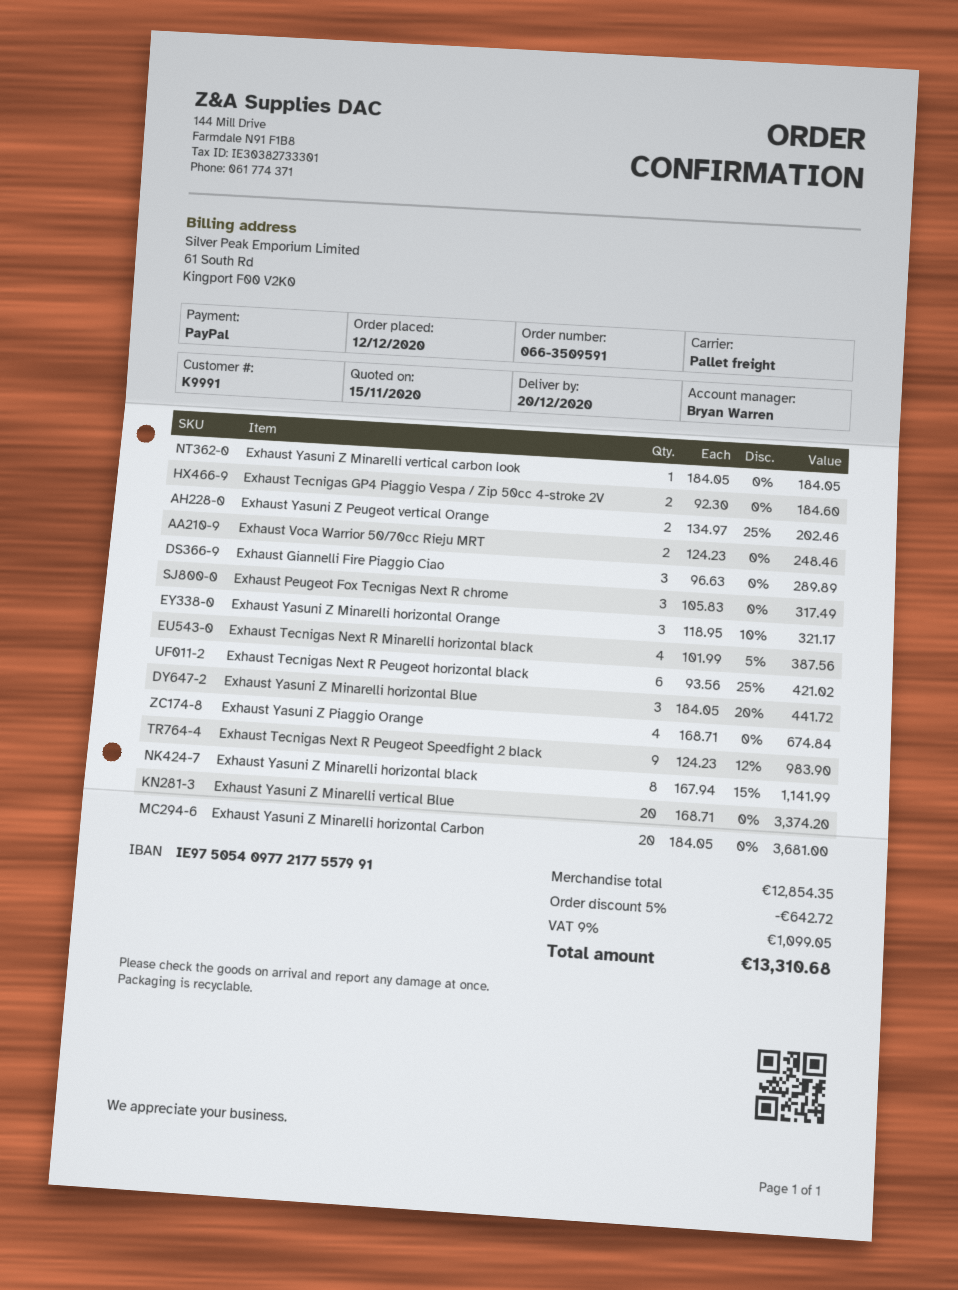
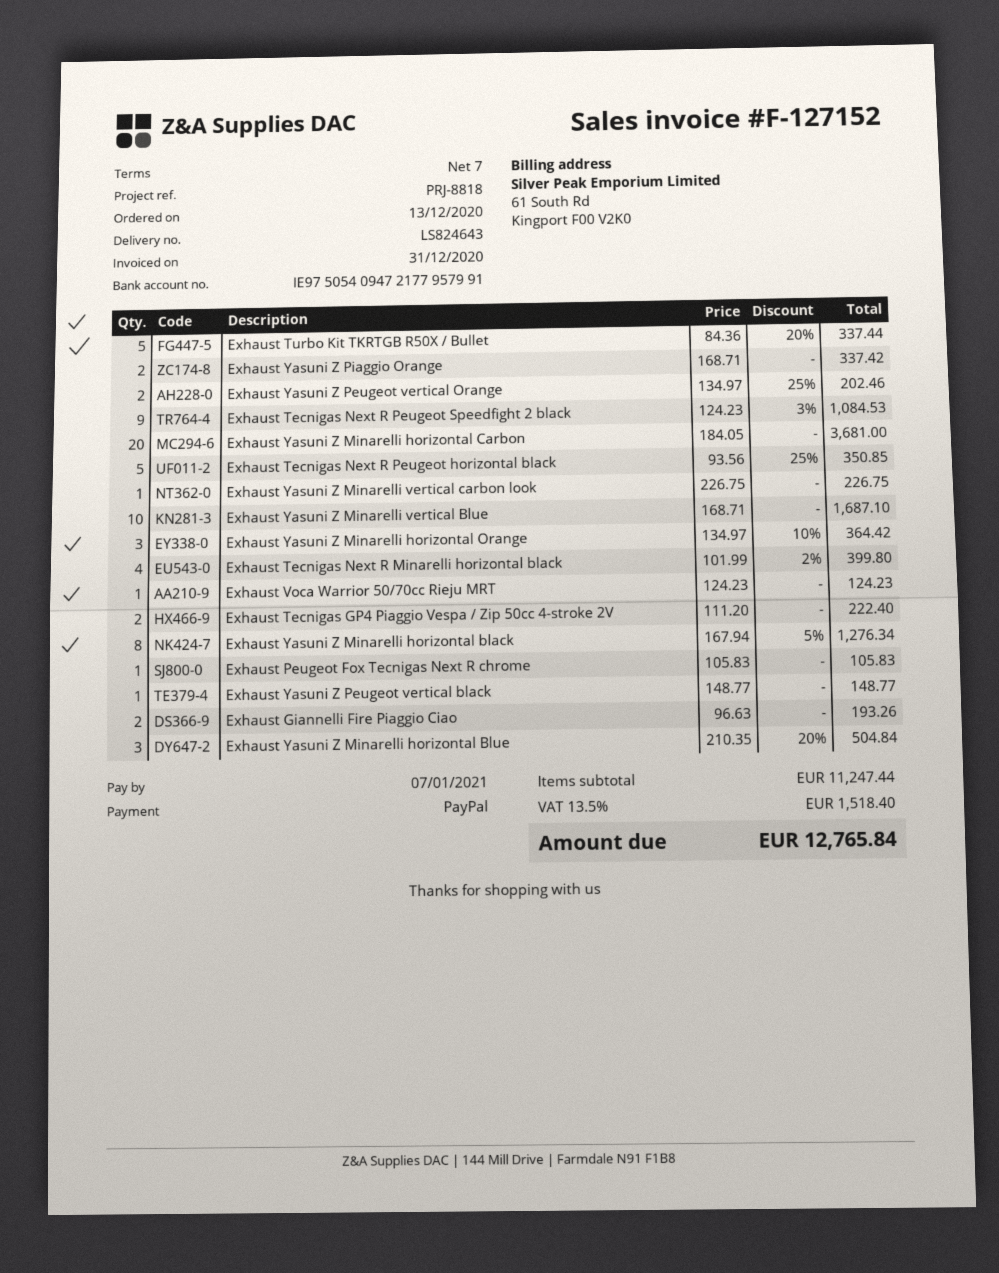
order date: 2020-12-12 -> 2020-12-13
bank account: IE97505409772177557991 -> IE97505409472177957991
Exhaust Yasuni Z Minarelli vertical carbon look: 1 x 184.05 = 184.05 -> 1 x 226.75 = 226.75
Exhaust Tecnigas GP4 Piaggio Vespa / Zip 50cc 4-stroke 2V: 2 x 92.30 = 184.60 -> 2 x 111.20 = 222.40
Exhaust Voca Warrior 50/70cc Rieju MRT: 2 x 124.23 = 248.46 -> 1 x 124.23 = 124.23
Exhaust Giannelli Fire Piaggio Ciao: 3 x 96.63 = 289.89 -> 2 x 96.63 = 193.26
Exhaust Peugeot Fox Tecnigas Next R chrome: 3 x 105.83 = 317.49 -> 1 x 105.83 = 105.83
Exhaust Yasuni Z Minarelli horizontal Orange: 3 x 118.95 - 10% = 321.17 -> 3 x 134.97 - 10% = 364.42
Exhaust Tecnigas Next R Minarelli horizontal black: 4 x 101.99 - 5% = 387.56 -> 4 x 101.99 - 2% = 399.80
Exhaust Tecnigas Next R Peugeot horizontal black: 6 x 93.56 - 25% = 421.02 -> 5 x 93.56 - 25% = 350.85
Exhaust Yasuni Z Minarelli horizontal Blue: 3 x 184.05 - 20% = 441.72 -> 3 x 210.35 - 20% = 504.84
Exhaust Yasuni Z Piaggio Orange: 4 x 168.71 = 674.84 -> 2 x 168.71 = 337.42
Exhaust Tecnigas Next R Peugeot Speedfight 2 black: 9 x 124.23 - 12% = 983.90 -> 9 x 124.23 - 3% = 1084.53
Exhaust Yasuni Z Minarelli horizontal black: 8 x 167.94 - 15% = 1141.99 -> 8 x 167.94 - 5% = 1276.34
Exhaust Yasuni Z Minarelli vertical Blue: 20 x 168.71 = 3374.20 -> 10 x 168.71 = 1687.10
Exhaust Turbo Kit TKRTGB R50X / Bullet: none -> 5 x 84.36 - 20% = 337.44
Exhaust Yasuni Z Peugeot vertical black: none -> 1 x 148.77 = 148.77
subtotal: 12854.35 -> 11247.44
discount: 5% = 642.72 -> none
tax: 9% = 1099.05 -> 13.5% = 1518.40
total: 13310.68 -> 12765.84

